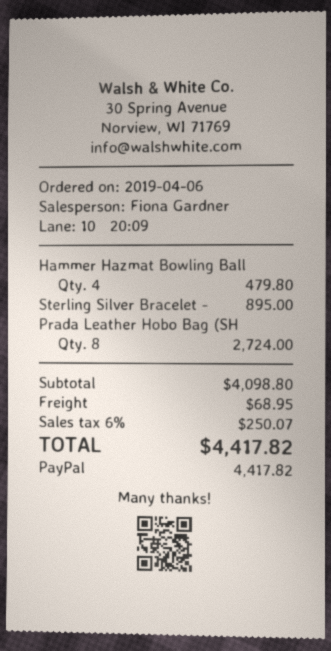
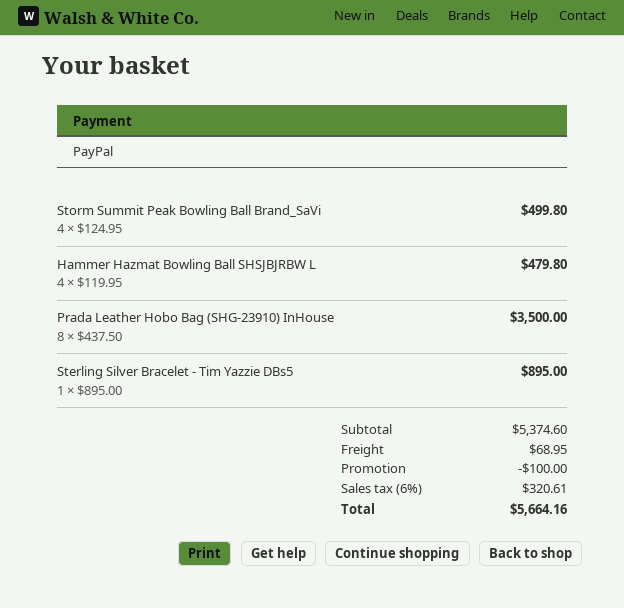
Prada Leather Hobo Bag (SH: 8 for 2724.00 -> 8 for 3500.00
Storm Summit Peak Bowling Ball Brand_SaVi: none -> 4 for 499.80
subtotal: 4098.80 -> 5374.60
discount: none -> 100.00
tax: 6% = 250.07 -> 6% = 320.61
total: 4417.82 -> 5664.16

